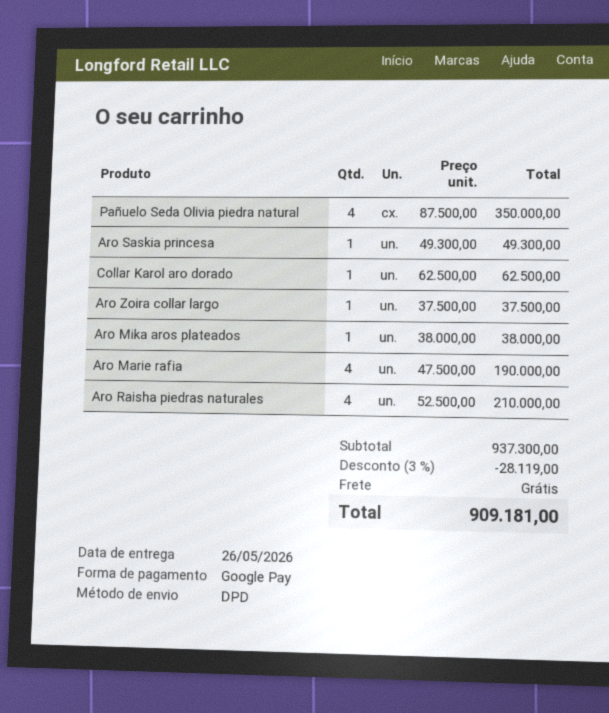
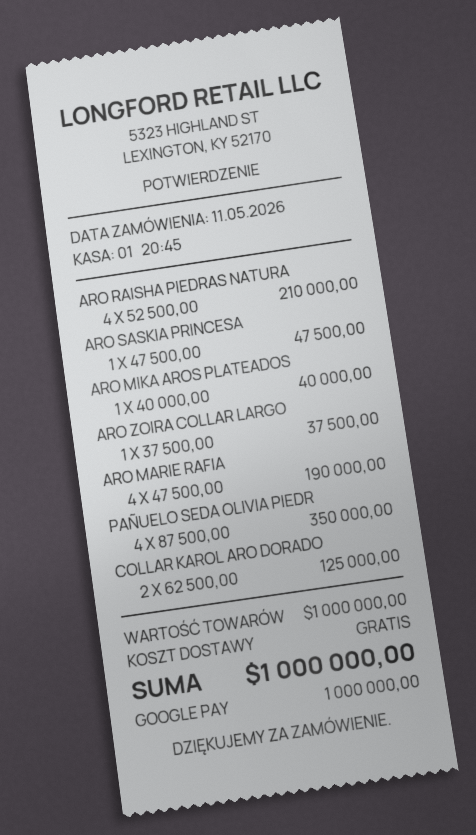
Aro Saskia princesa: 1 x 49300.00 = 49300.00 -> 1 x 47500.00 = 47500.00
Collar Karol aro dorado: 1 x 62500.00 = 62500.00 -> 2 x 62500.00 = 125000.00
Aro Mika aros plateados: 1 x 38000.00 = 38000.00 -> 1 x 40000.00 = 40000.00
subtotal: 937300.00 -> 1000000.00
discount: 3% = 28119.00 -> none
total: 909181.00 -> 1000000.00

